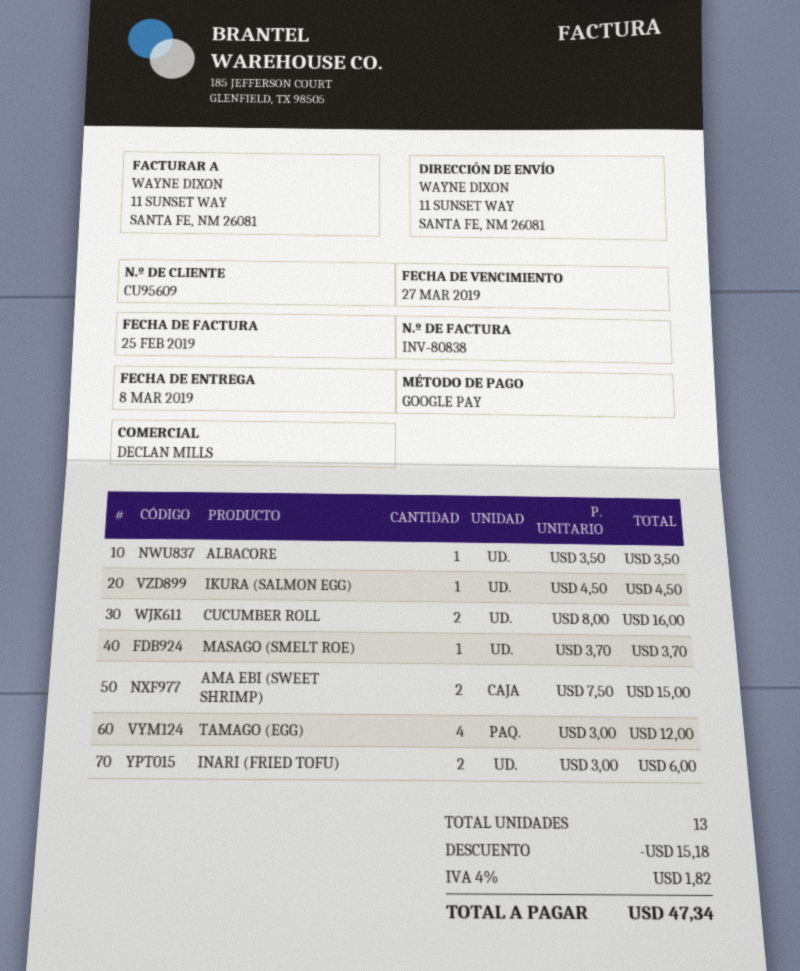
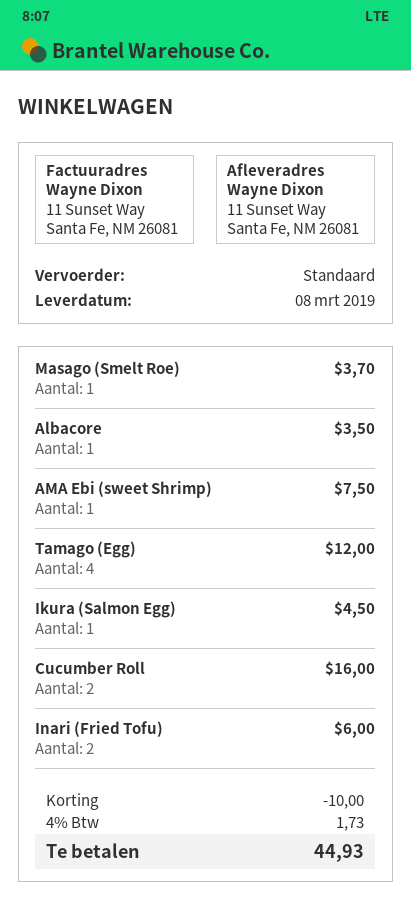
AMA EBI (SWEET SHRIMP): 2 for 15.00 -> 1 for 7.50
discount: 15.18 -> 10.00
tax: 4% = 1.82 -> 4% = 1.73
total: 47.34 -> 44.93

